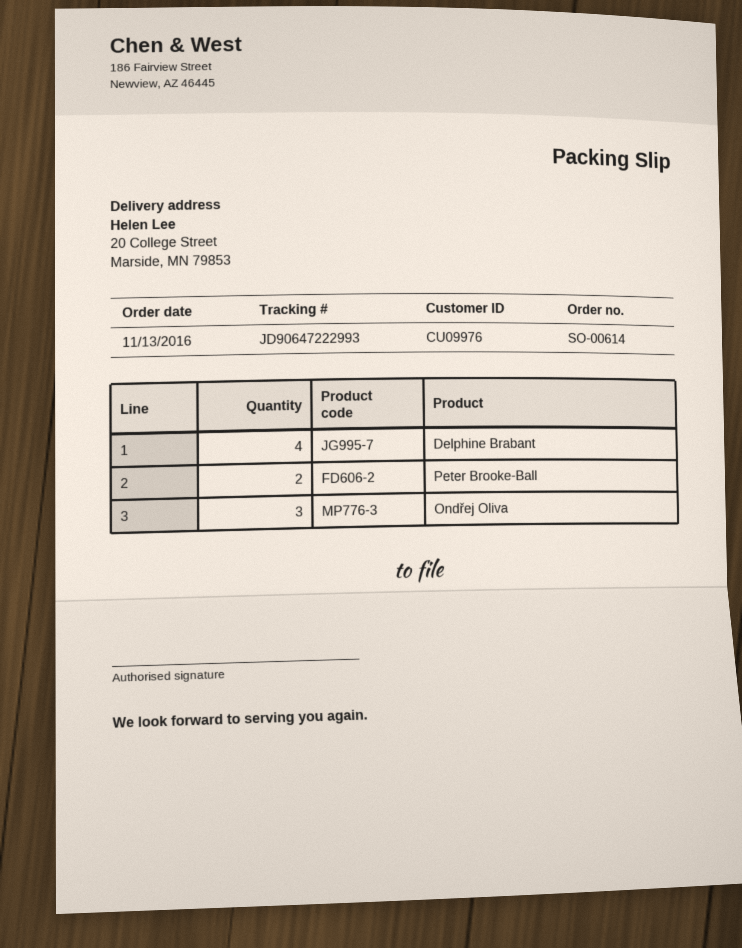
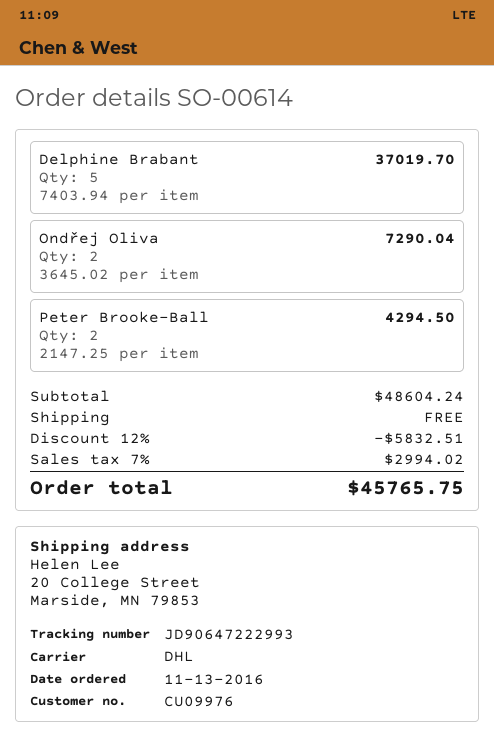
Delphine Brabant: 4 -> 5
Ondřej Oliva: 3 -> 2

